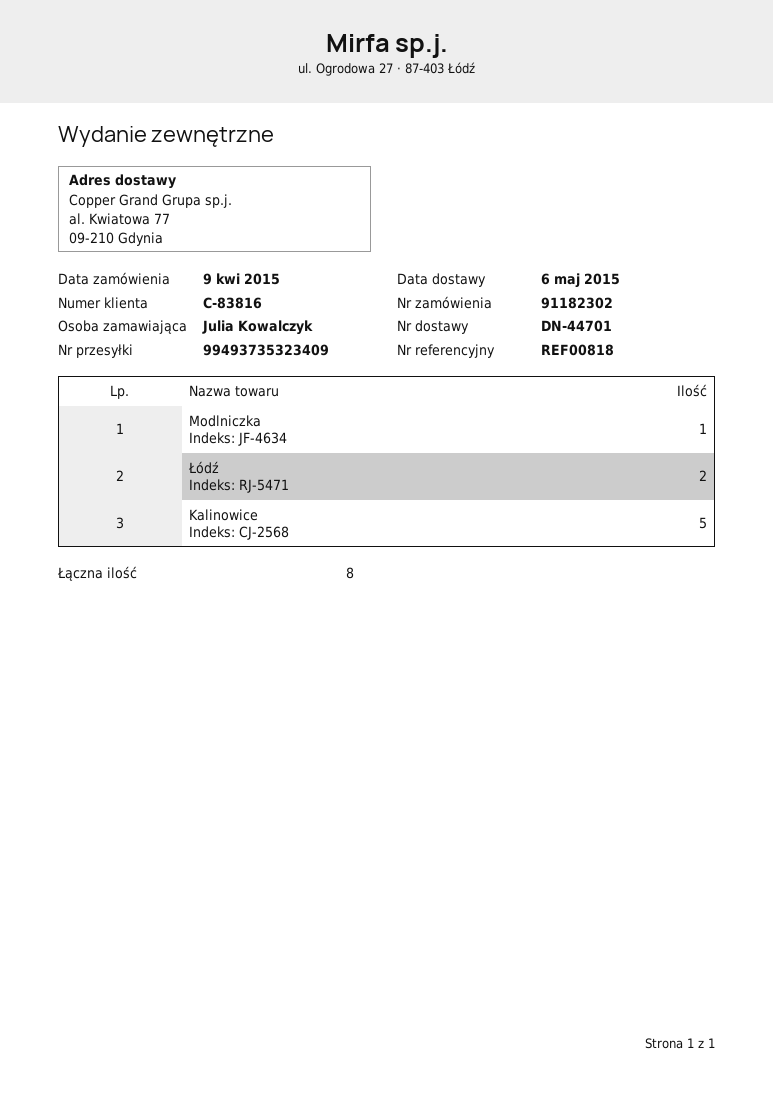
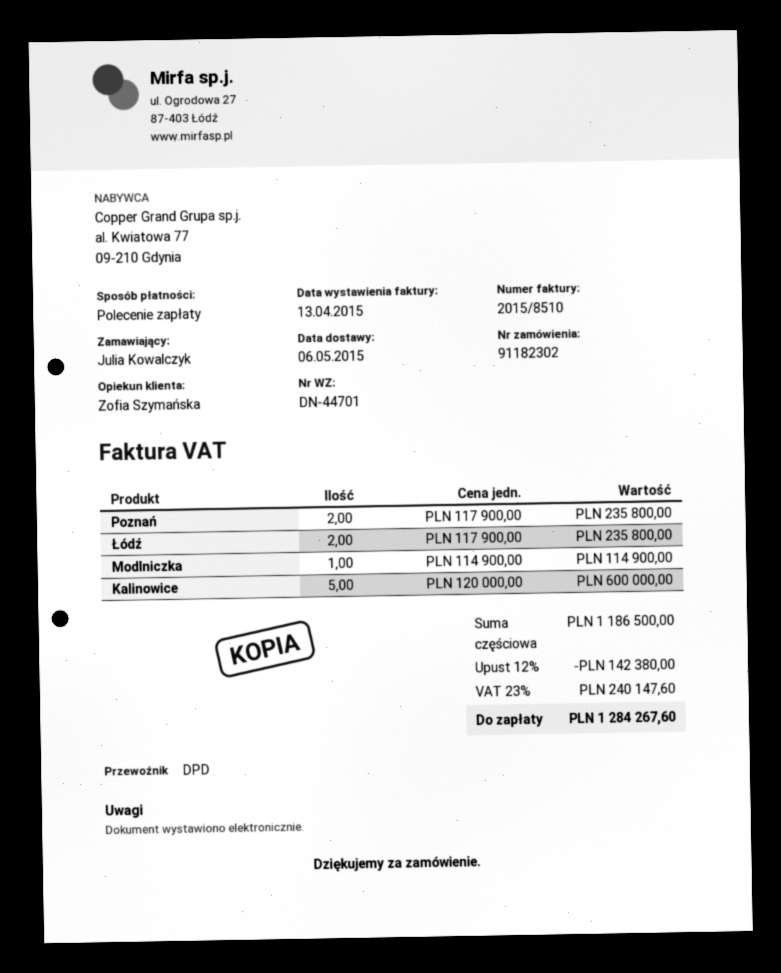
Poznań: none -> 2

